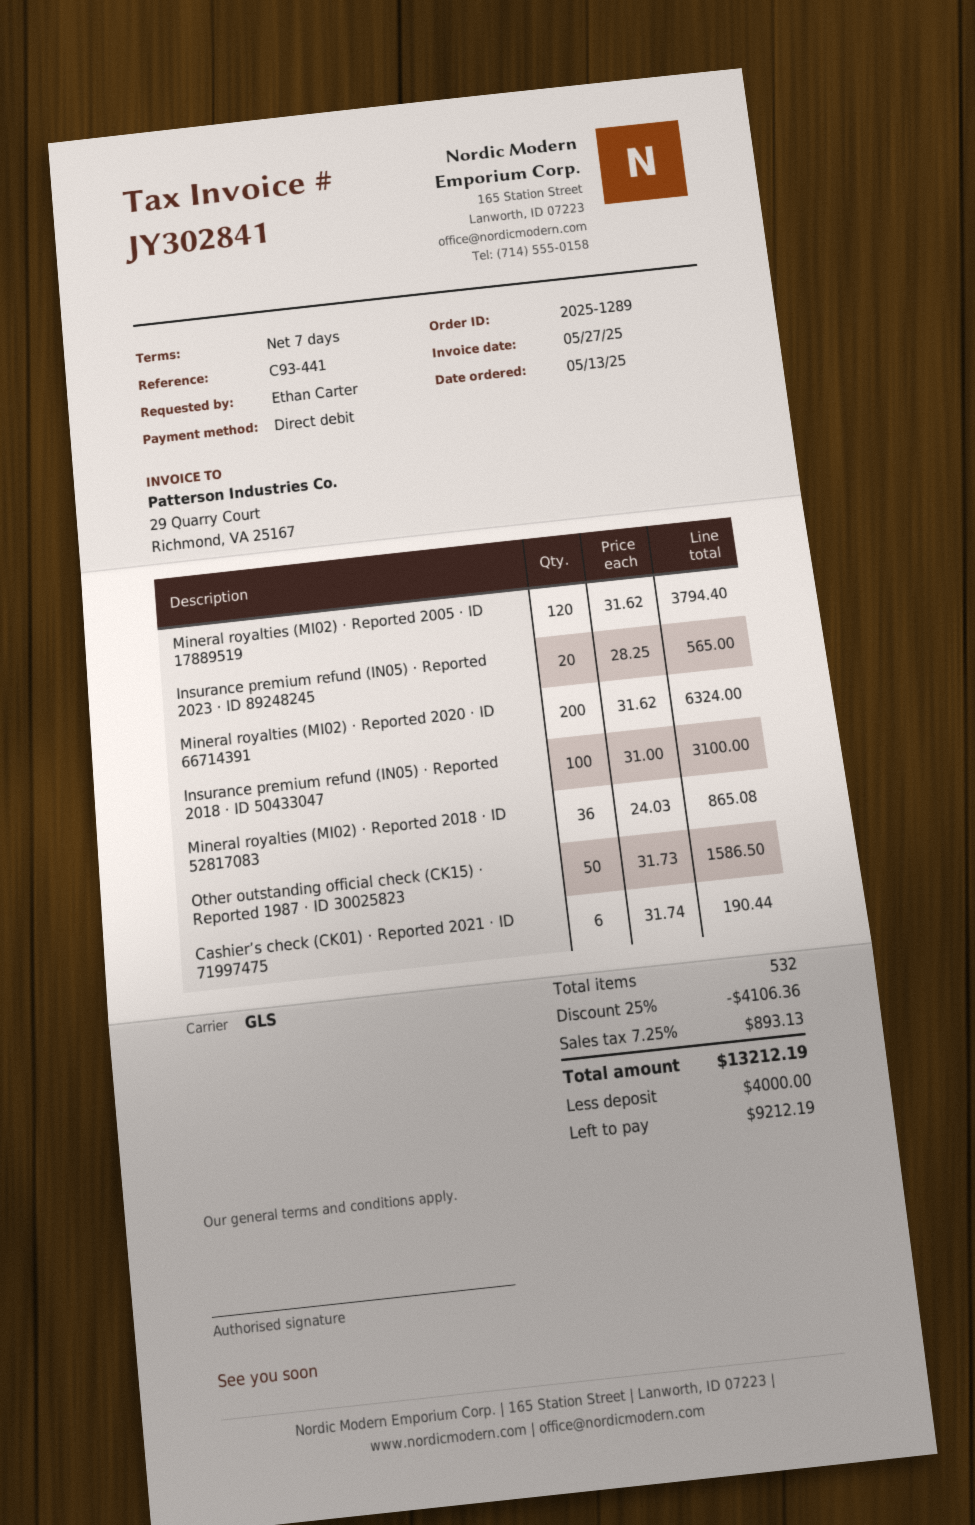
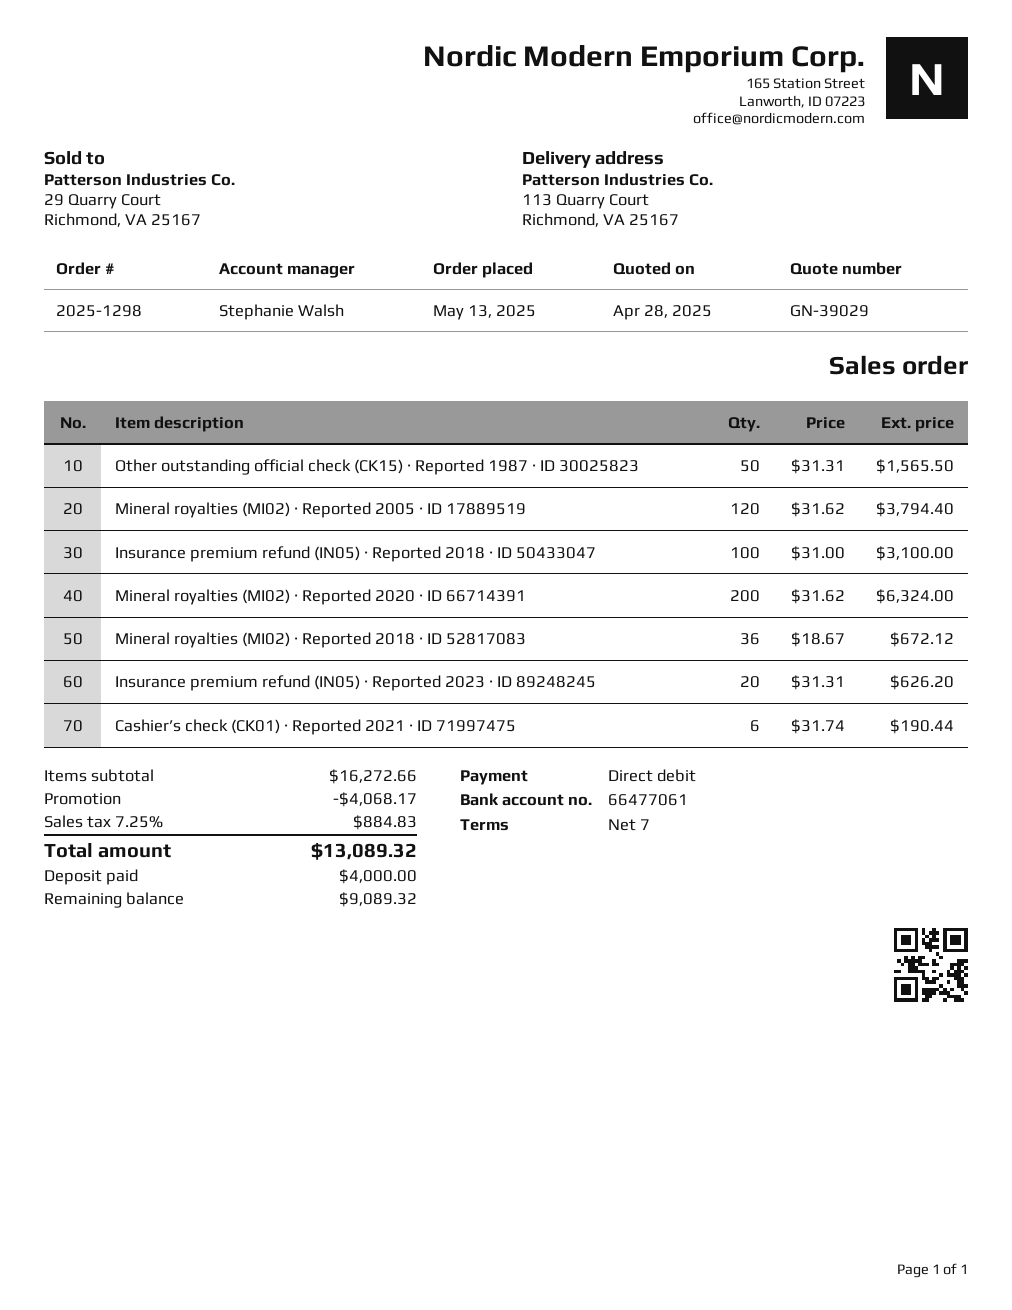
order number: 2025-1289 -> 2025-1298
Insurance premium refund (IN05) · Reported 2023 · ID 89248245: 20 x 28.25 = 565.00 -> 20 x 31.31 = 626.20
Mineral royalties (MI02) · Reported 2018 · ID 52817083: 36 x 24.03 = 865.08 -> 36 x 18.67 = 672.12
Other outstanding official check (CK15) · Reported 1987 · ID 30025823: 50 x 31.73 = 1586.50 -> 50 x 31.31 = 1565.50
discount: 4106.36 -> 4068.17
tax: 7.25% = 893.13 -> 7.25% = 884.83
total: 13212.19 -> 13089.32
balance: 9212.19 -> 9089.32

